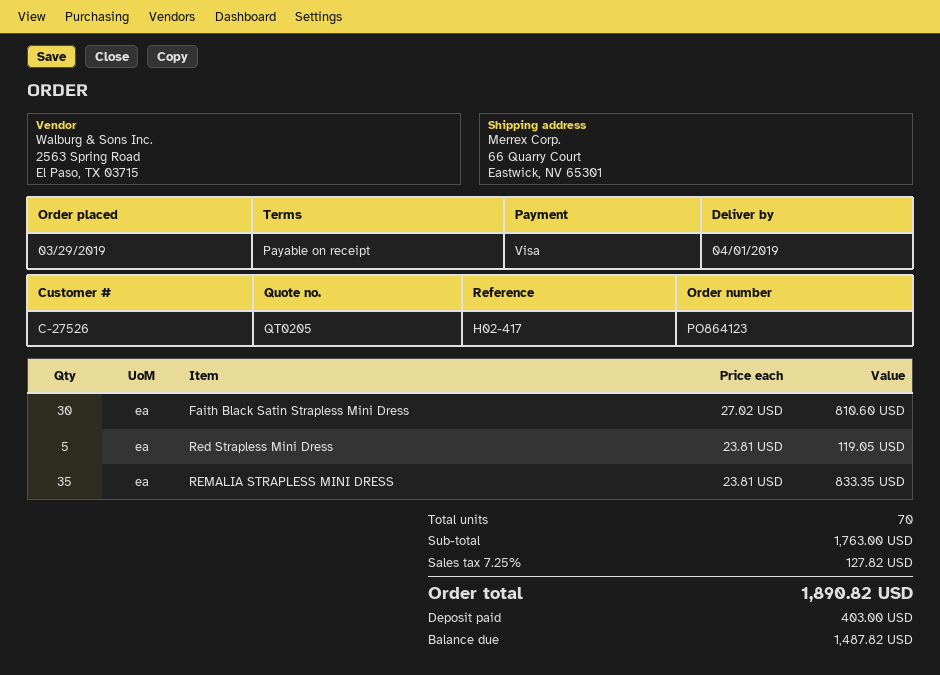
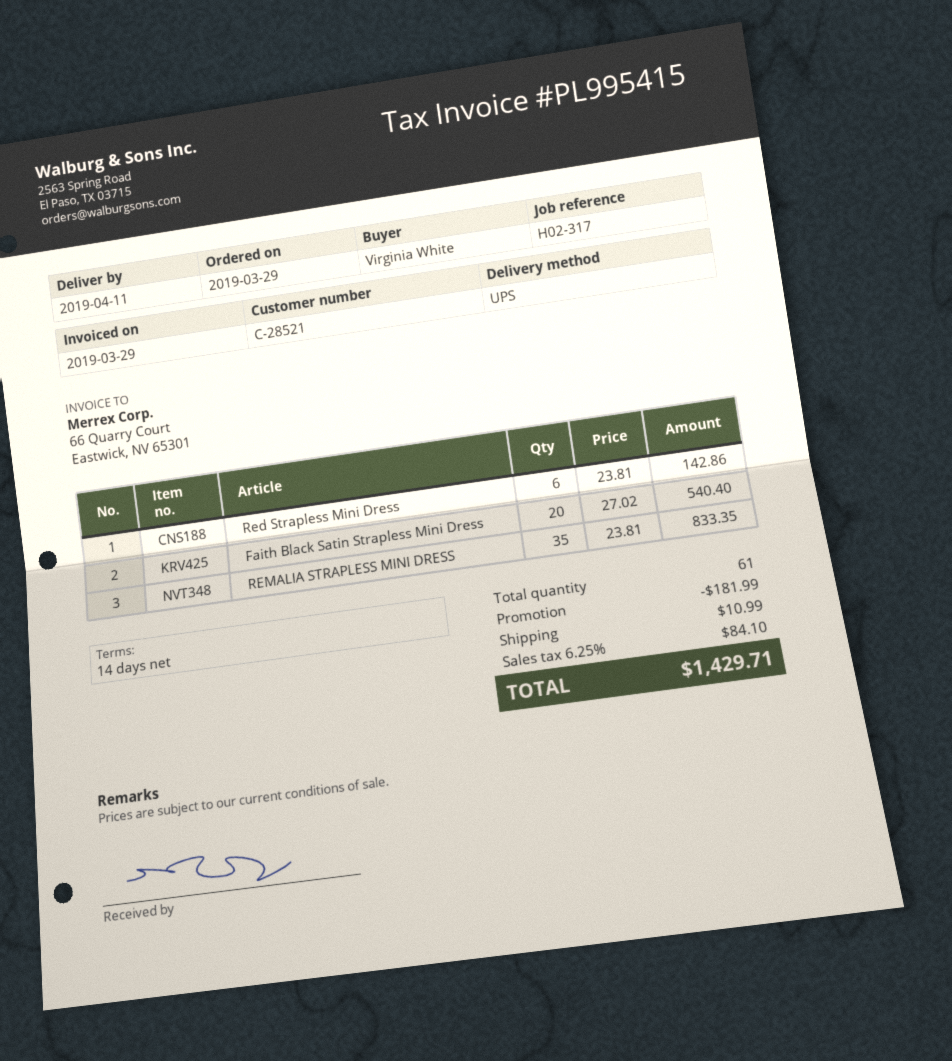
delivery date: 2019-04-01 -> 2019-04-11
payment terms: on receipt -> 14 days
customer number: C-27526 -> C-28521
reference: H02-417 -> H02-317
Faith Black Satin Strapless Mini Dress: 30 x 27.02 = 810.60 -> 20 x 27.02 = 540.40
Red Strapless Mini Dress: 5 x 23.81 = 119.05 -> 6 x 23.81 = 142.86
total quantity: 70 -> 61
discount: none -> 181.99
shipping: none -> 10.99
tax: 7.25% = 127.82 -> 6.25% = 84.10
total: 1890.82 -> 1429.71

